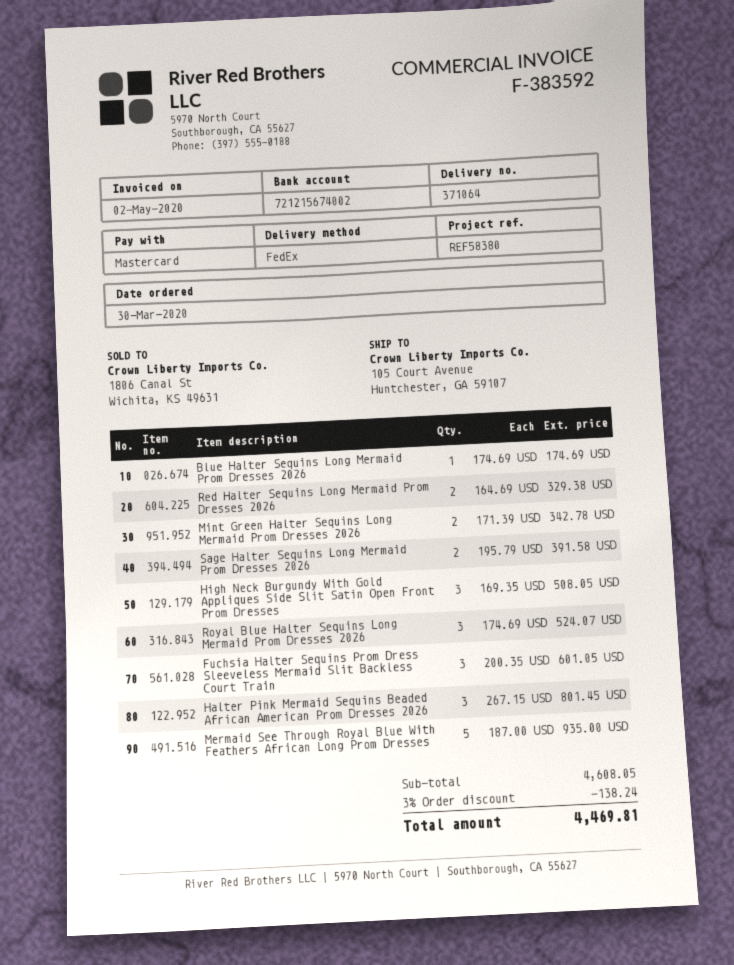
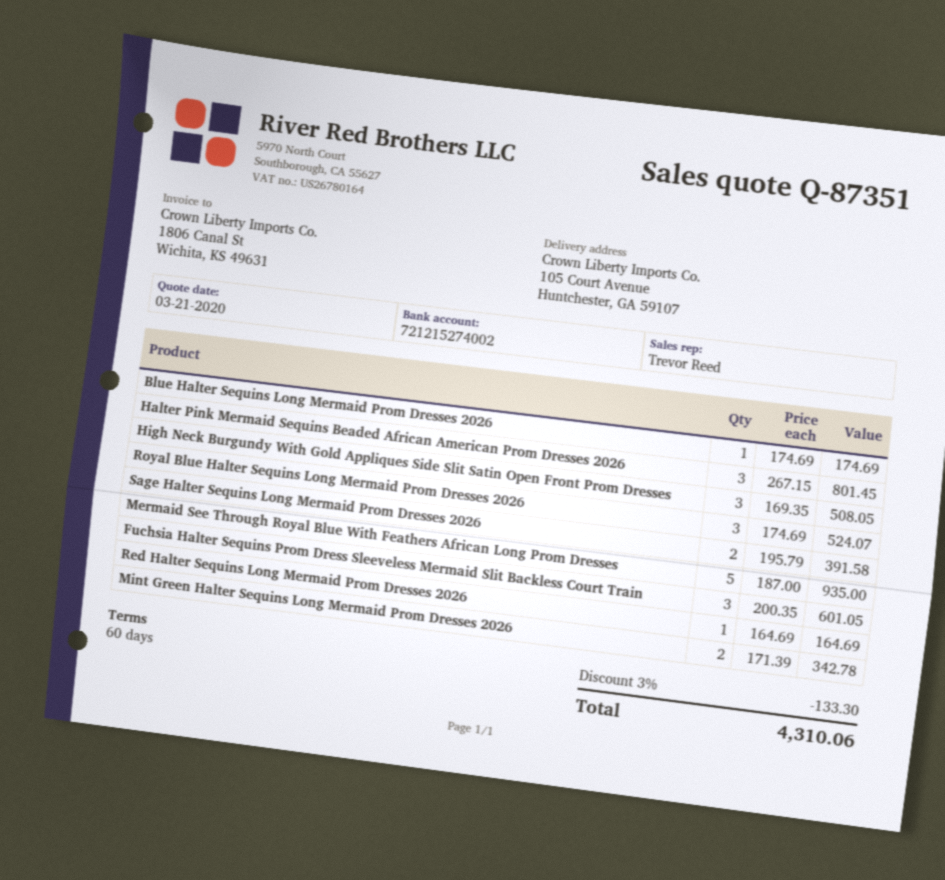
bank account: 721215674002 -> 721215274002
Red Halter Sequins Long Mermaid Prom Dresses 2026: 2 x 164.69 = 329.38 -> 1 x 164.69 = 164.69
discount: 3% = 138.24 -> 3% = 133.30
total: 4469.81 -> 4310.06

